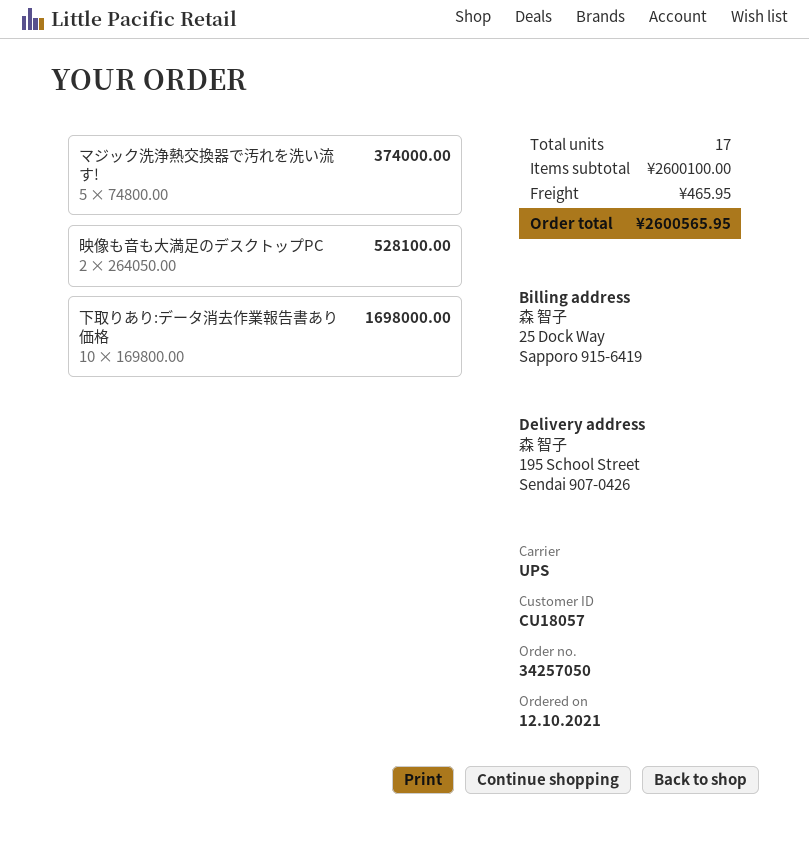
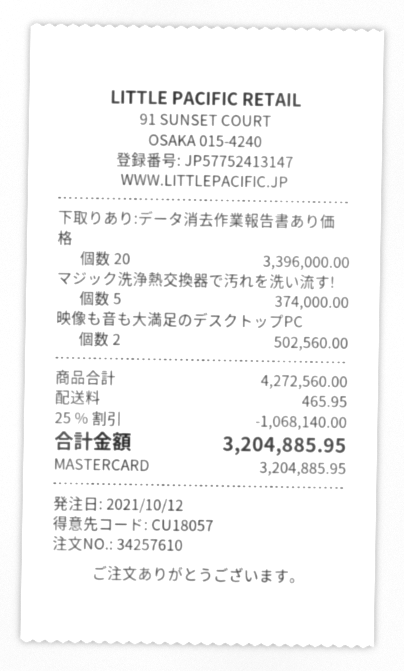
order number: 34257050 -> 34257610
映像も音も大満足のデスクトップPC: 2 for 528100.00 -> 2 for 502560.00
下取りあり:データ消去作業報告書あり価格: 10 for 1698000.00 -> 20 for 3396000.00
subtotal: 2600100.00 -> 4272560.00
discount: none -> 25% = 1068140.00
total: 2600565.95 -> 3204885.95

